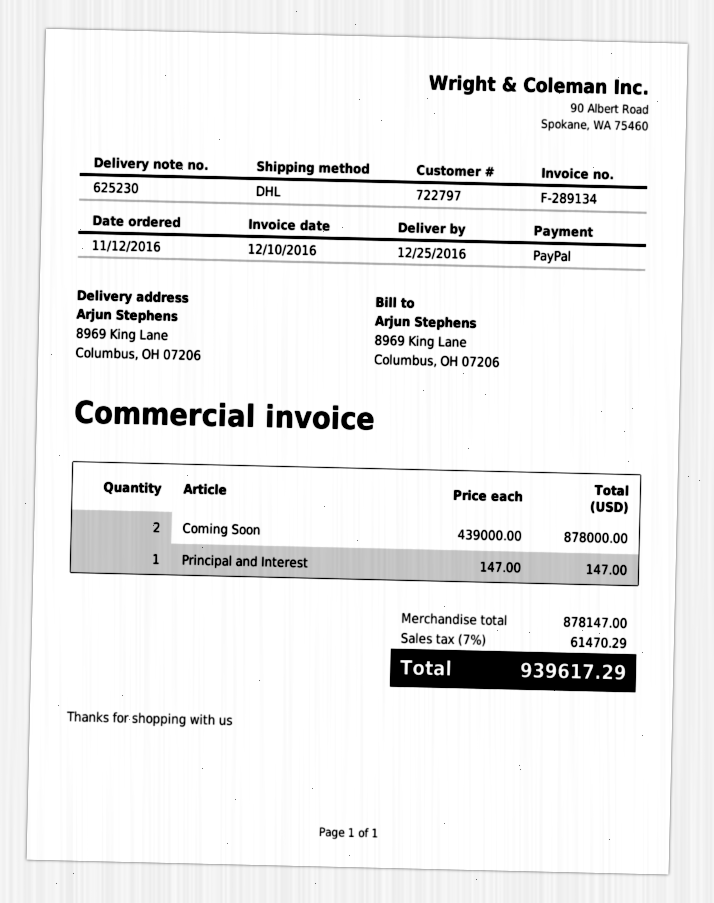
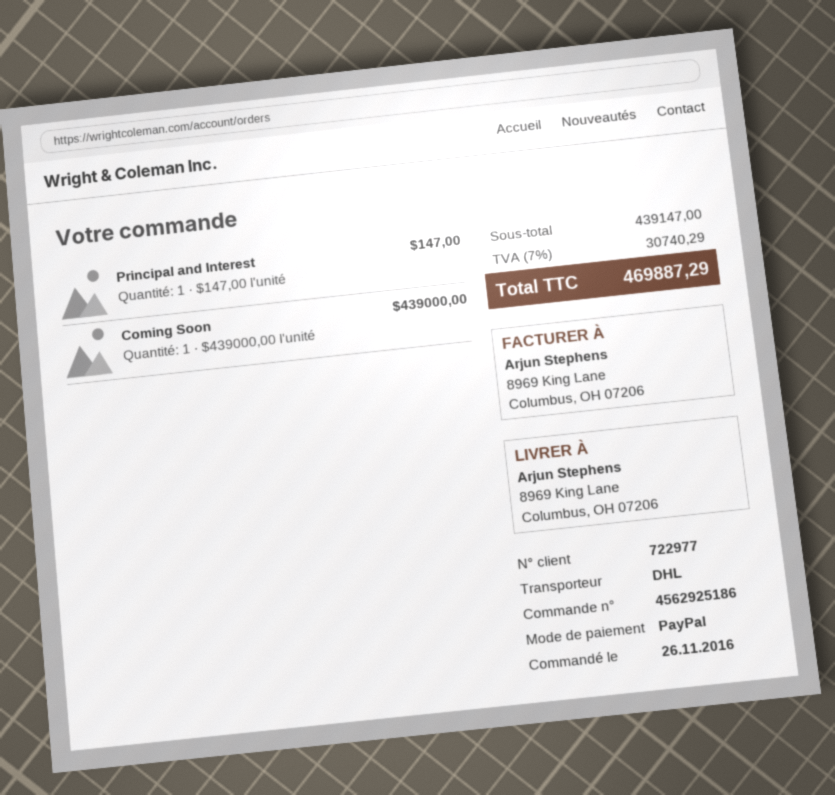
order date: 2016-11-12 -> 2016-11-26
customer number: 722797 -> 722977
Coming Soon: 2 x 439000.00 = 878000.00 -> 1 x 439000.00 = 439000.00
subtotal: 878147.00 -> 439147.00
tax: 7% = 61470.29 -> 7% = 30740.29
total: 939617.29 -> 469887.29

